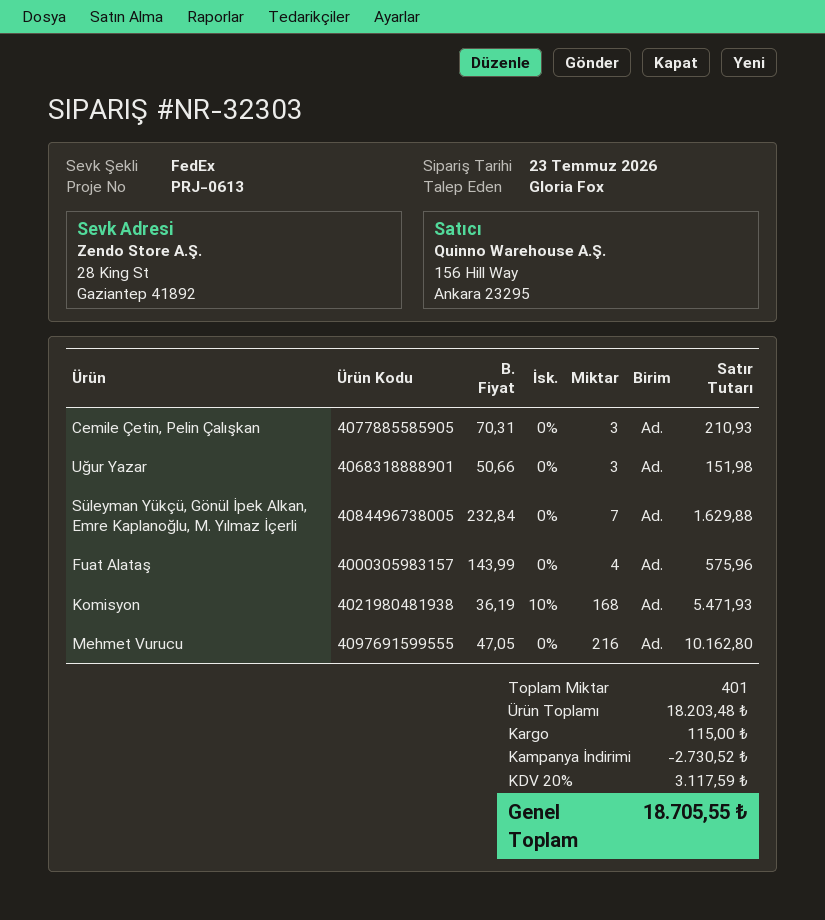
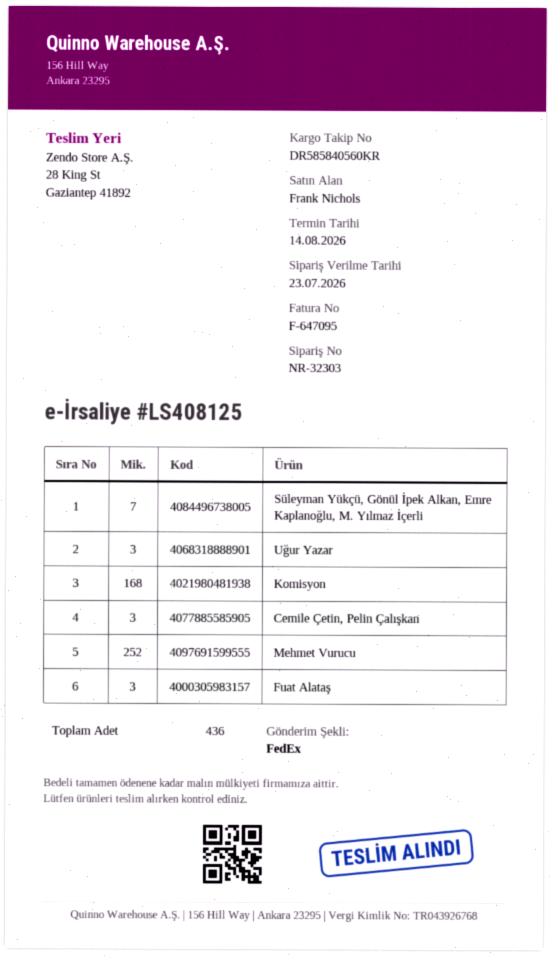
ordered by: Gloria Fox -> Frank Nichols
Fuat Alataş: 4 -> 3
Mehmet Vurucu: 216 -> 252
total quantity: 401 -> 436

